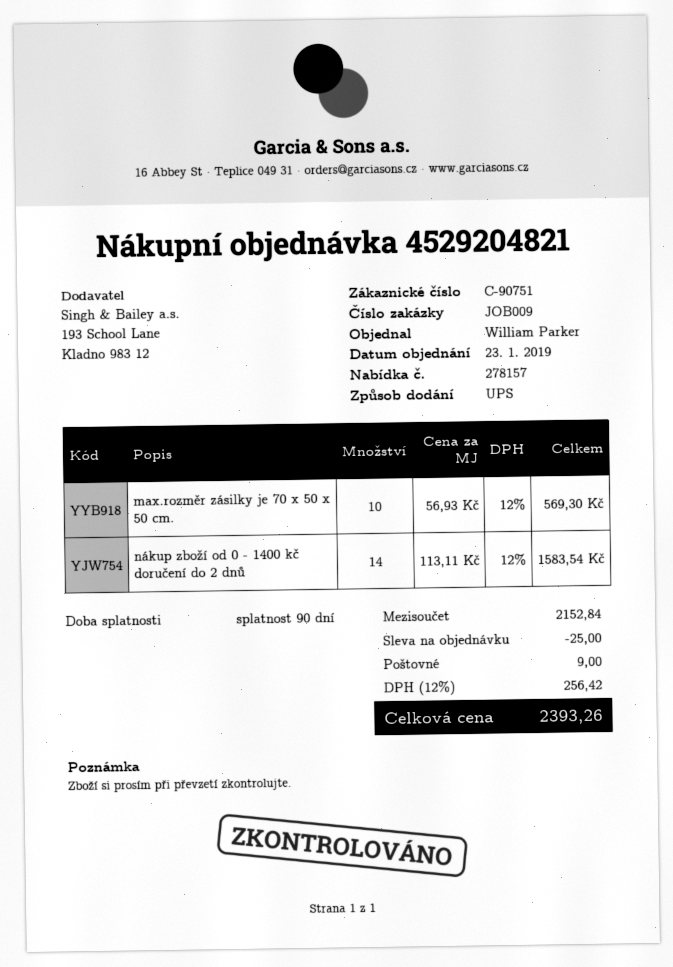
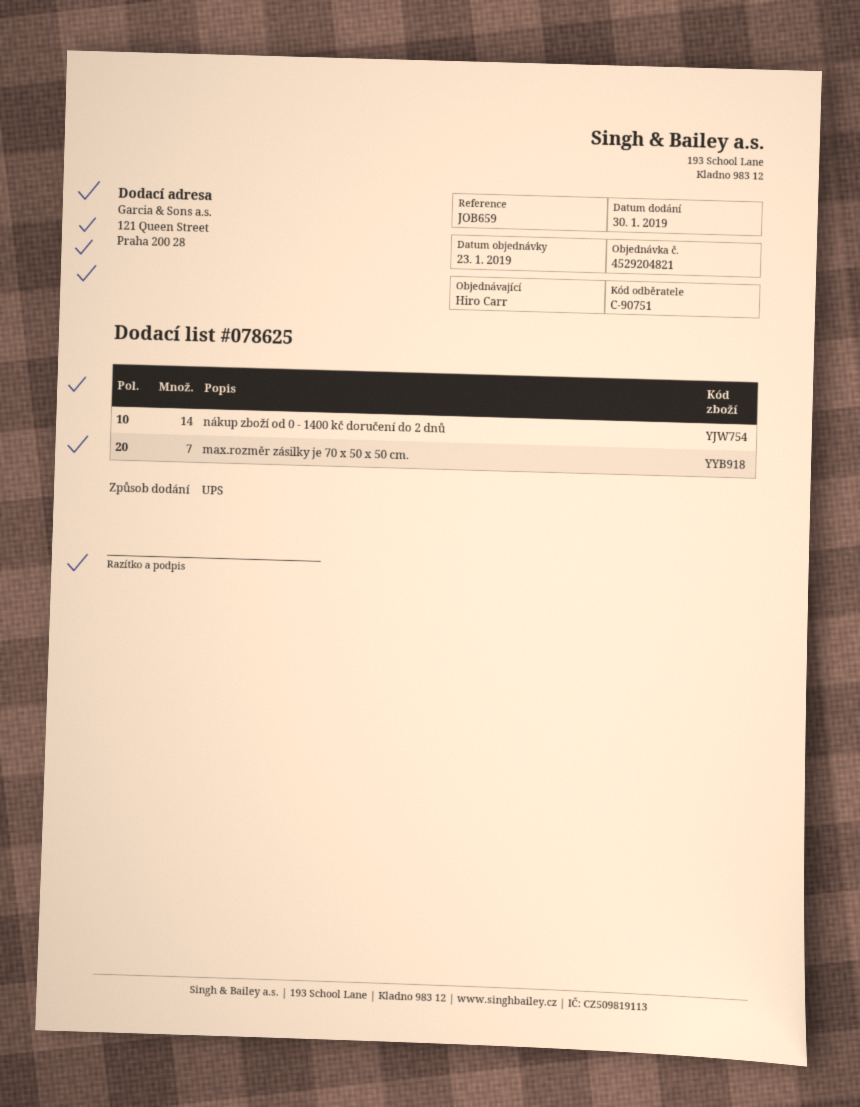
reference: JOB009 -> JOB659
ordered by: William Parker -> Hiro Carr
max.rozměr zásilky je 70 x 50 x 50 cm.: 10 -> 7

